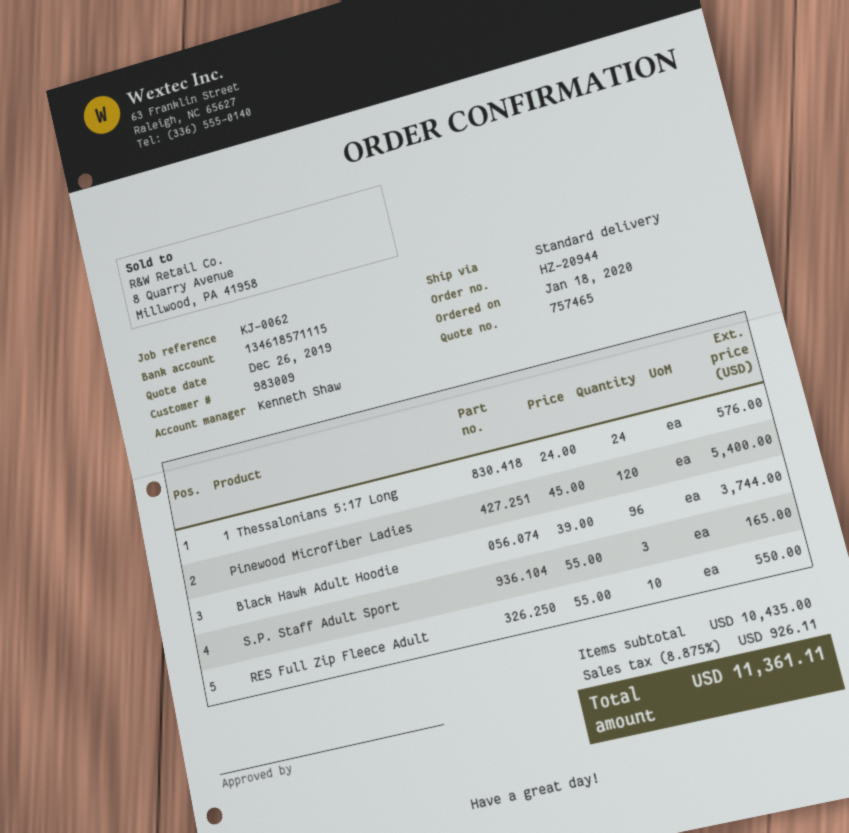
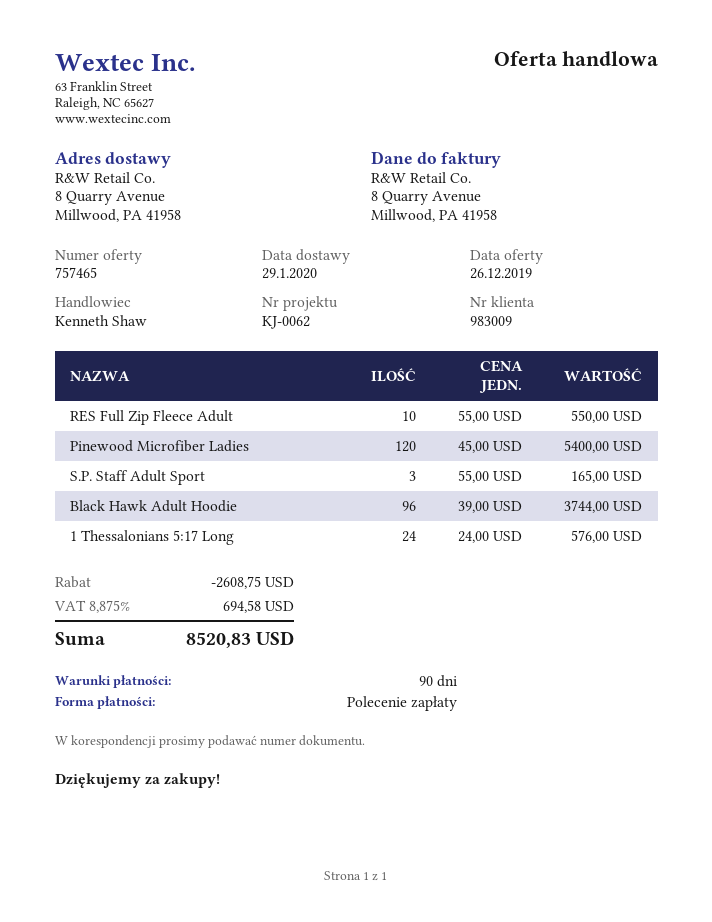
discount: none -> 2608.75
tax: 8.875% = 926.11 -> 8.875% = 694.58
total: 11361.11 -> 8520.83

